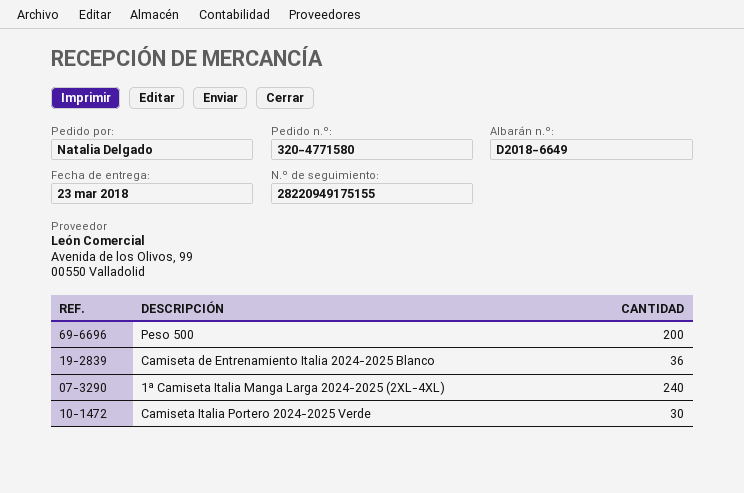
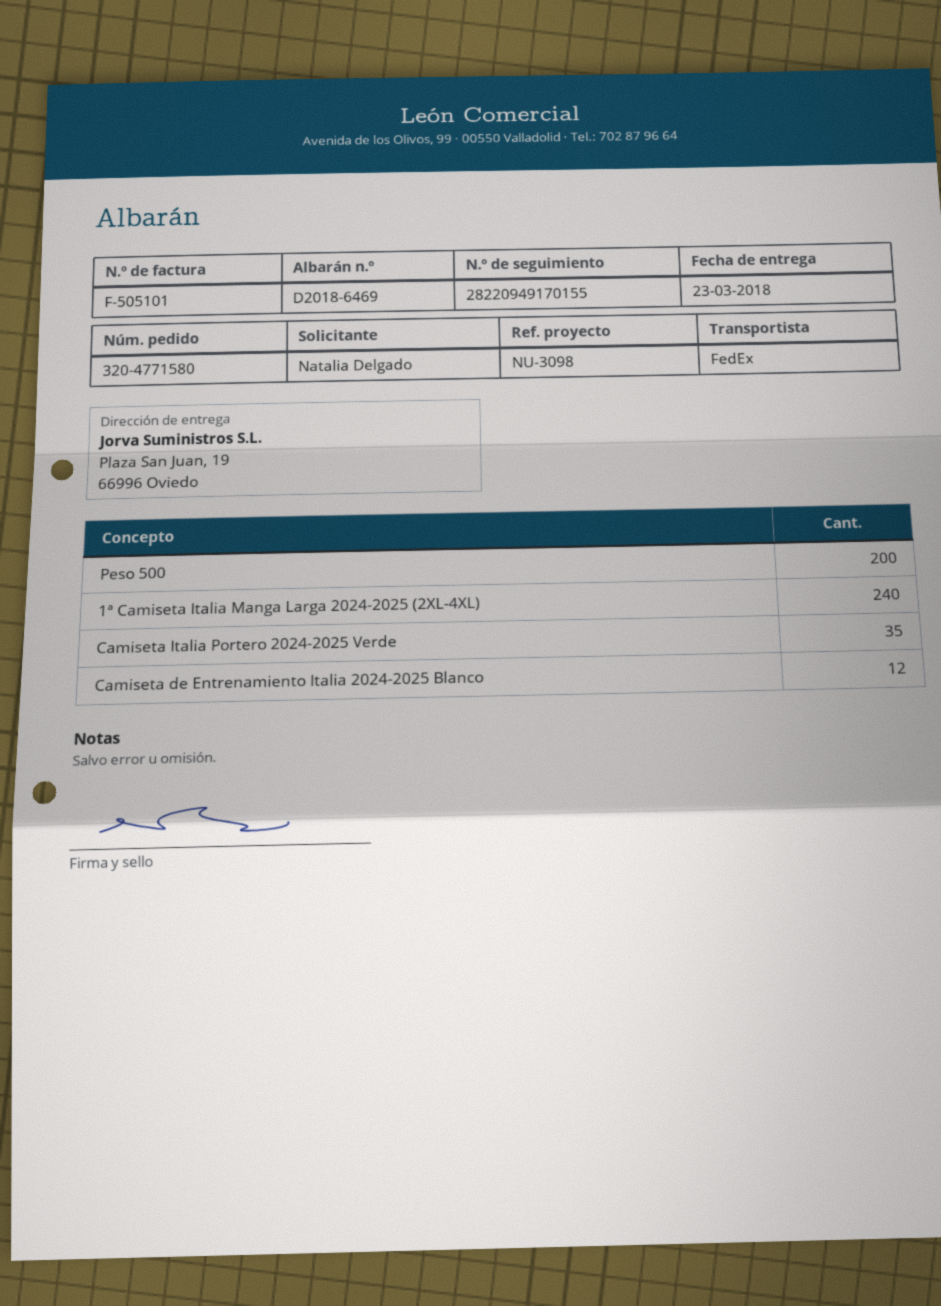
delivery note number: D2018-6649 -> D2018-6469
tracking number: 28220949175155 -> 28220949170155
Camiseta de Entrenamiento Italia 2024-2025 Blanco: 36 -> 12
Camiseta Italia Portero 2024-2025 Verde: 30 -> 35

